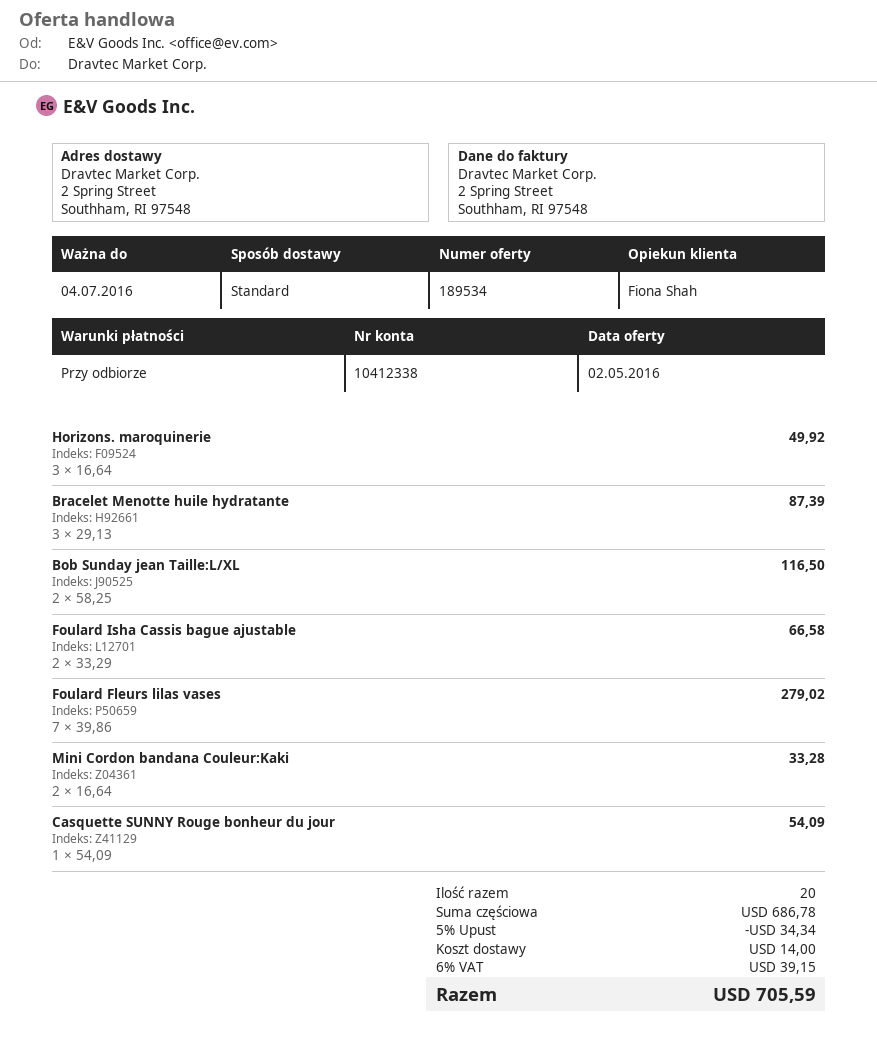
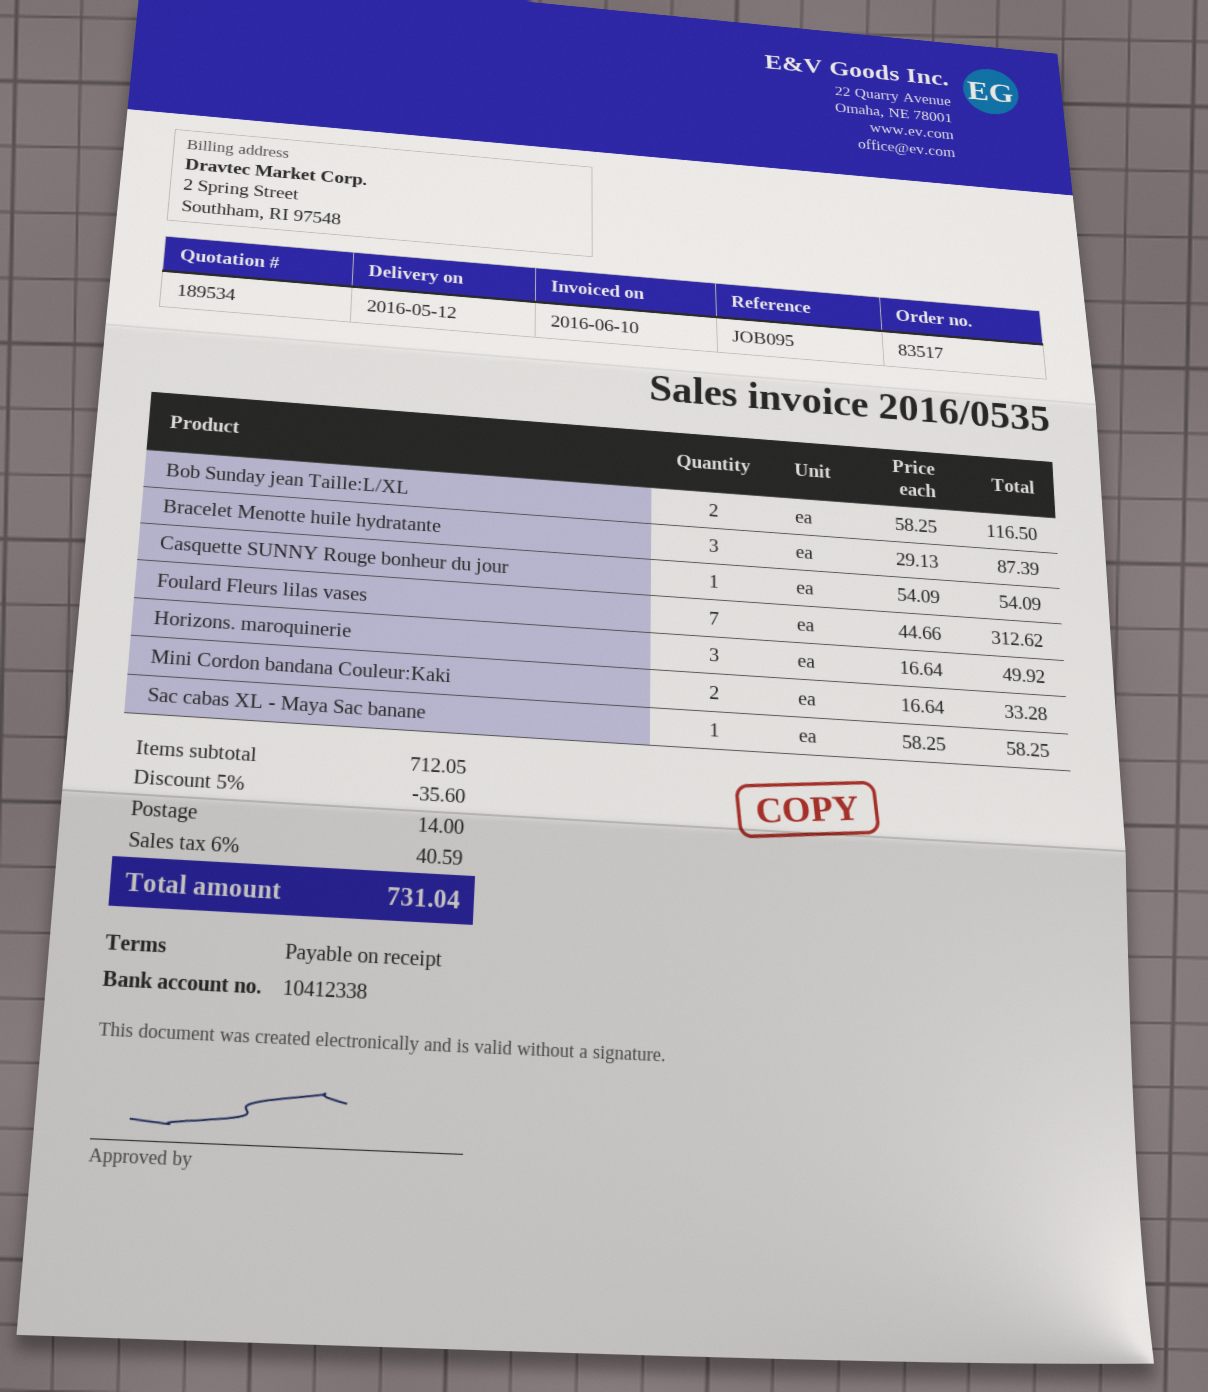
Foulard Isha Cassis bague ajustable: 2 x 33.29 = 66.58 -> none
Foulard Fleurs lilas vases: 7 x 39.86 = 279.02 -> 7 x 44.66 = 312.62
Sac cabas XL - Maya Sac banane: none -> 1 x 58.25 = 58.25
subtotal: 686.78 -> 712.05
discount: 5% = 34.34 -> 5% = 35.60
tax: 6% = 39.15 -> 6% = 40.59
total: 705.59 -> 731.04

